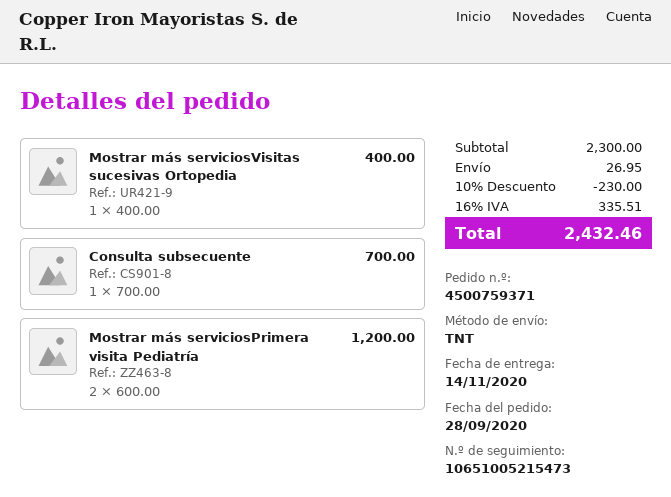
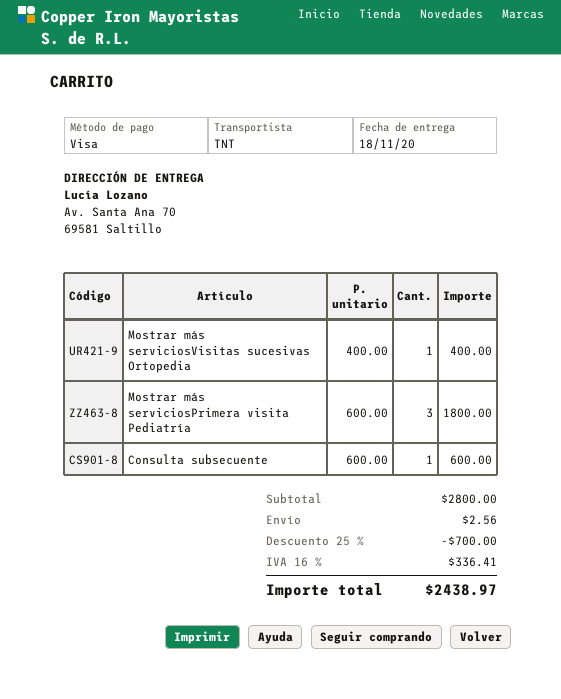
delivery date: 2020-11-14 -> 2020-11-18
Consulta subsecuente: 1 x 700.00 = 700.00 -> 1 x 600.00 = 600.00
Mostrar más serviciosPrimera visita Pediatría: 2 x 600.00 = 1200.00 -> 3 x 600.00 = 1800.00
subtotal: 2300.00 -> 2800.00
discount: 10% = 230.00 -> 25% = 700.00
shipping: 26.95 -> 2.56
tax: 16% = 335.51 -> 16% = 336.41
total: 2432.46 -> 2438.97

